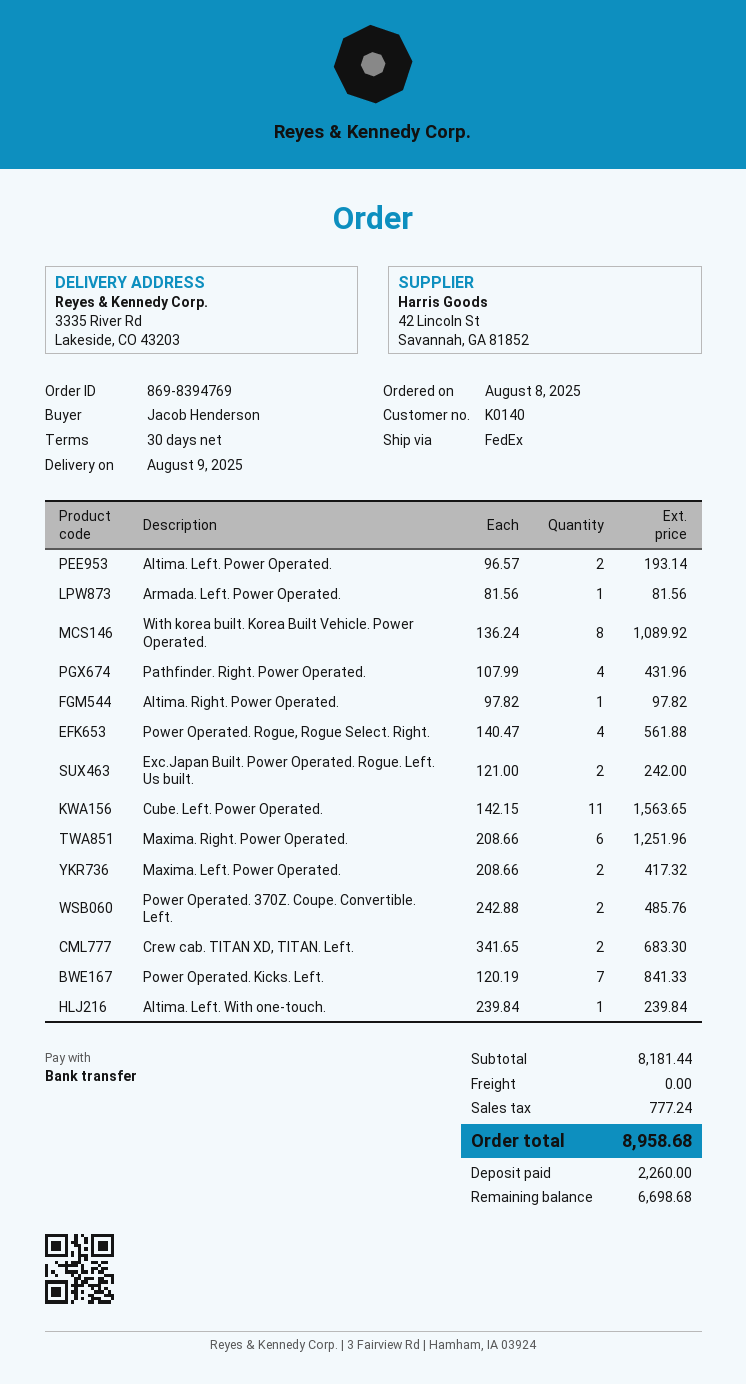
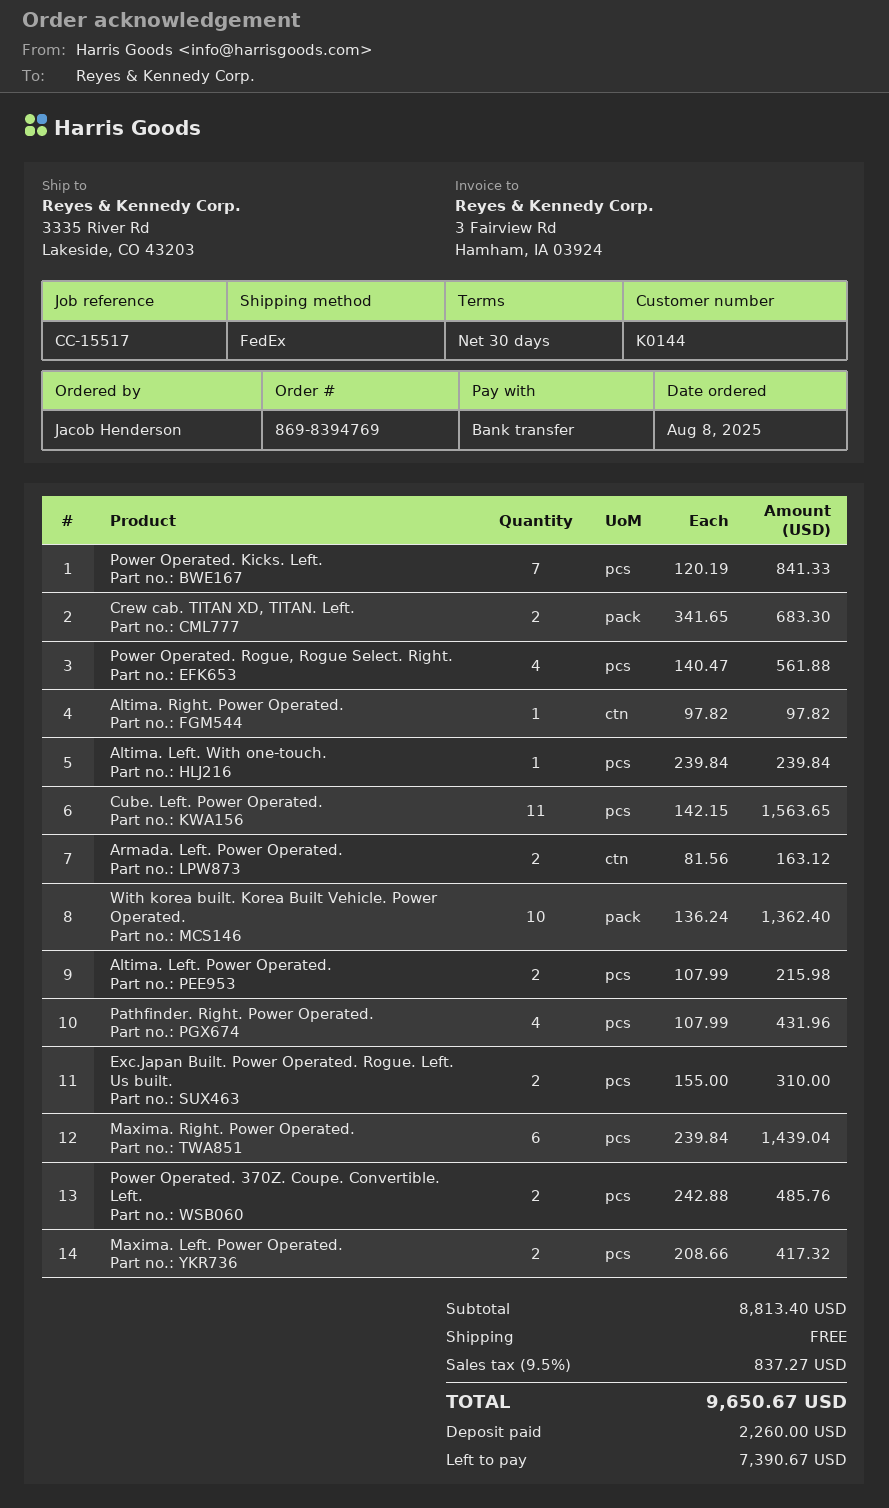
customer number: K0140 -> K0144
Altima. Left. Power Operated.: 2 x 96.57 = 193.14 -> 2 x 107.99 = 215.98
Armada. Left. Power Operated.: 1 x 81.56 = 81.56 -> 2 x 81.56 = 163.12
With korea built. Korea Built Vehicle. Power Operated.: 8 x 136.24 = 1089.92 -> 10 x 136.24 = 1362.40
Exc.Japan Built. Power Operated. Rogue. Left. Us built.: 2 x 121.00 = 242.00 -> 2 x 155.00 = 310.00
Maxima. Right. Power Operated.: 6 x 208.66 = 1251.96 -> 6 x 239.84 = 1439.04
subtotal: 8181.44 -> 8813.40
tax: 777.24 -> 837.27
total: 8958.68 -> 9650.67
balance: 6698.68 -> 7390.67

